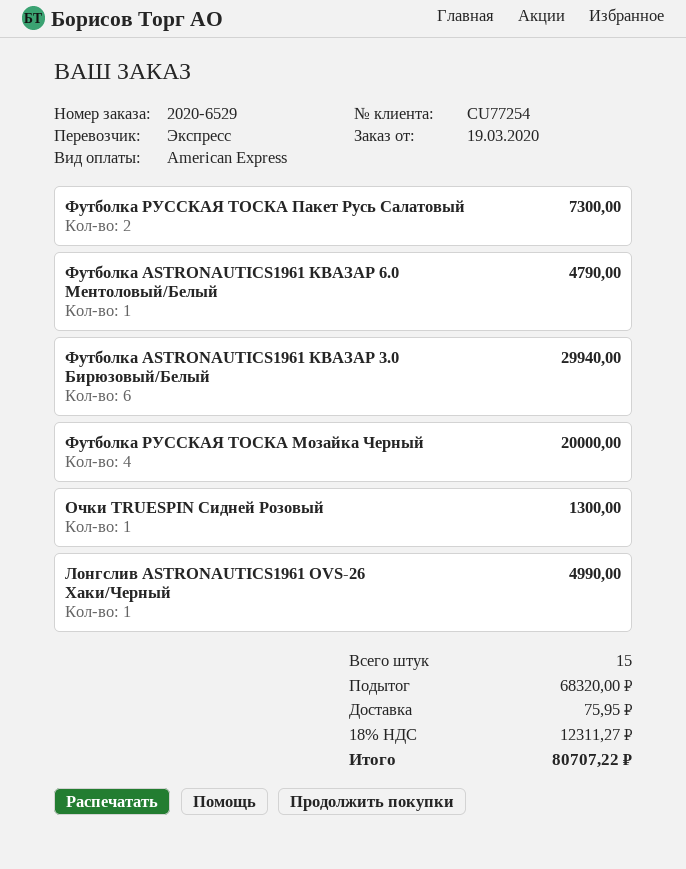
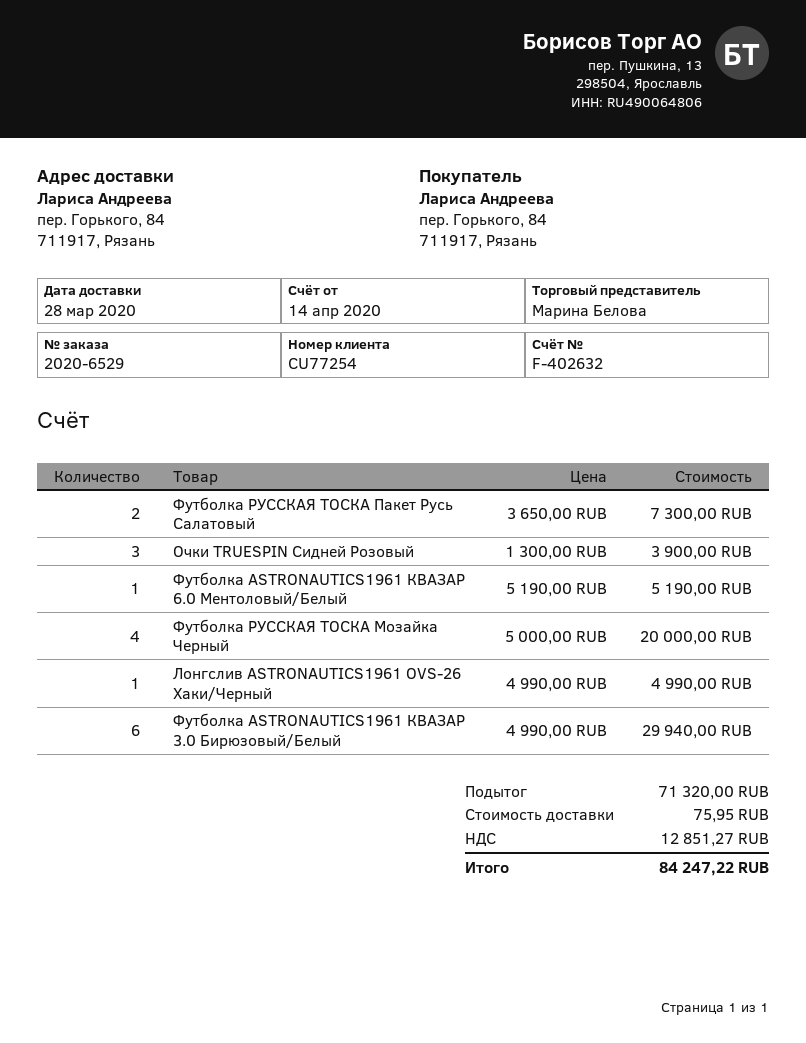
Футболка ASTRONAUTICS1961 КВАЗАР 6.0 Ментоловый/Белый: 1 for 4790.00 -> 1 for 5190.00
Очки TRUESPIN Сидней Розовый: 1 for 1300.00 -> 3 for 3900.00
subtotal: 68320.00 -> 71320.00
tax: 12311.27 -> 12851.27
total: 80707.22 -> 84247.22

